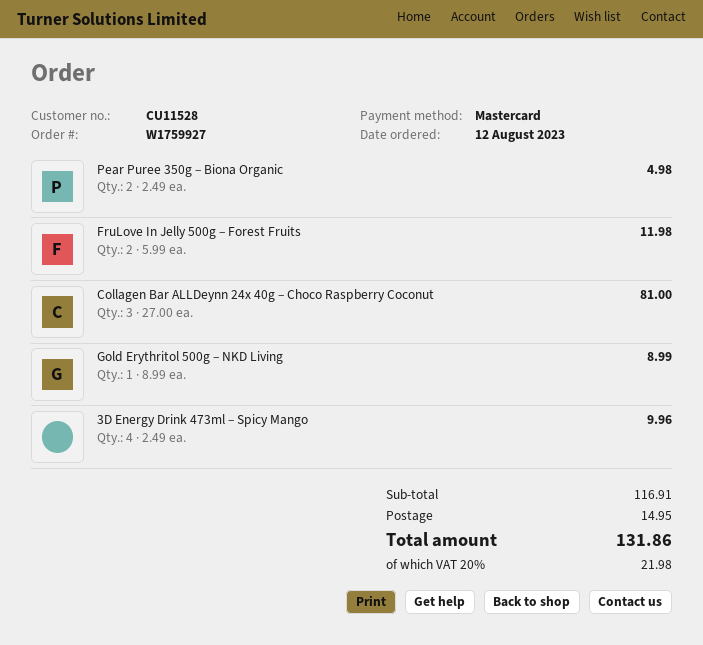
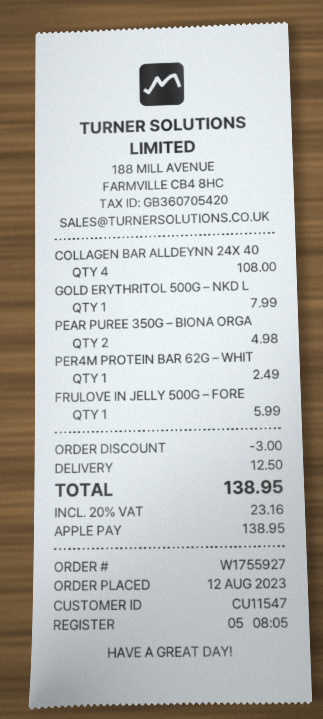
order number: W1759927 -> W1755927
customer number: CU11528 -> CU11547
payment method: Mastercard -> Apple Pay
FruLove In Jelly 500g – Forest Fruits: 2 for 11.98 -> 1 for 5.99
Collagen Bar ALLDeynn 24x 40g – Choco Raspberry Coconut: 3 for 81.00 -> 4 for 108.00
Gold Erythritol 500g – NKD Living: 1 for 8.99 -> 1 for 7.99
3D Energy Drink 473ml – Spicy Mango: 4 for 9.96 -> none
PER4M PROTEIN BAR 62G – WHIT: none -> 1 for 2.49
discount: none -> 3.00
shipping: 14.95 -> 12.50
tax: 20% = 21.98 -> 20% = 23.16
total: 131.86 -> 138.95

